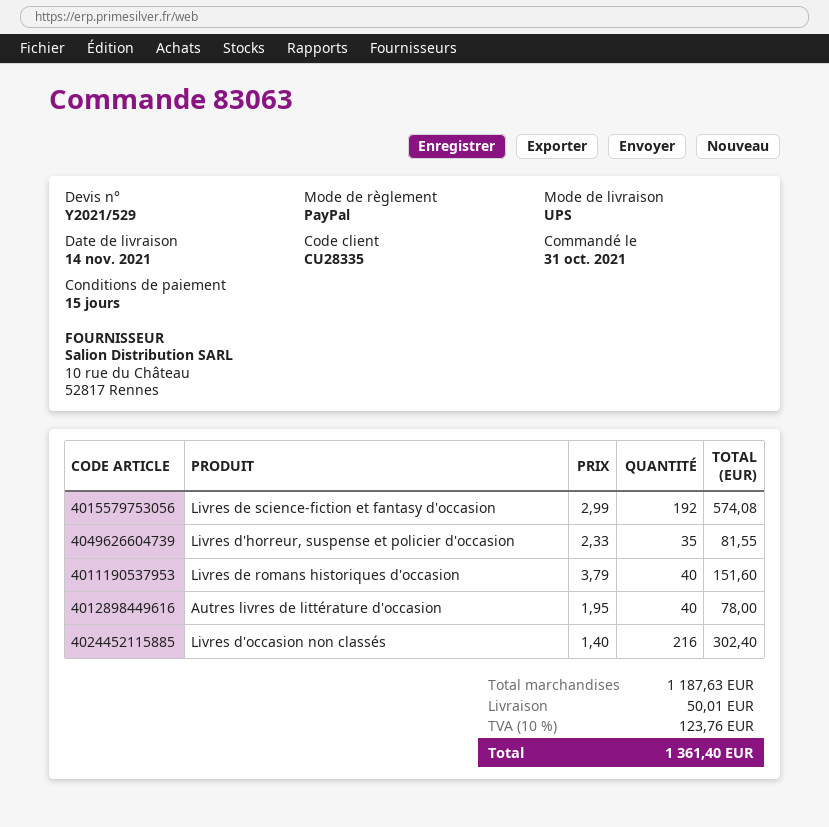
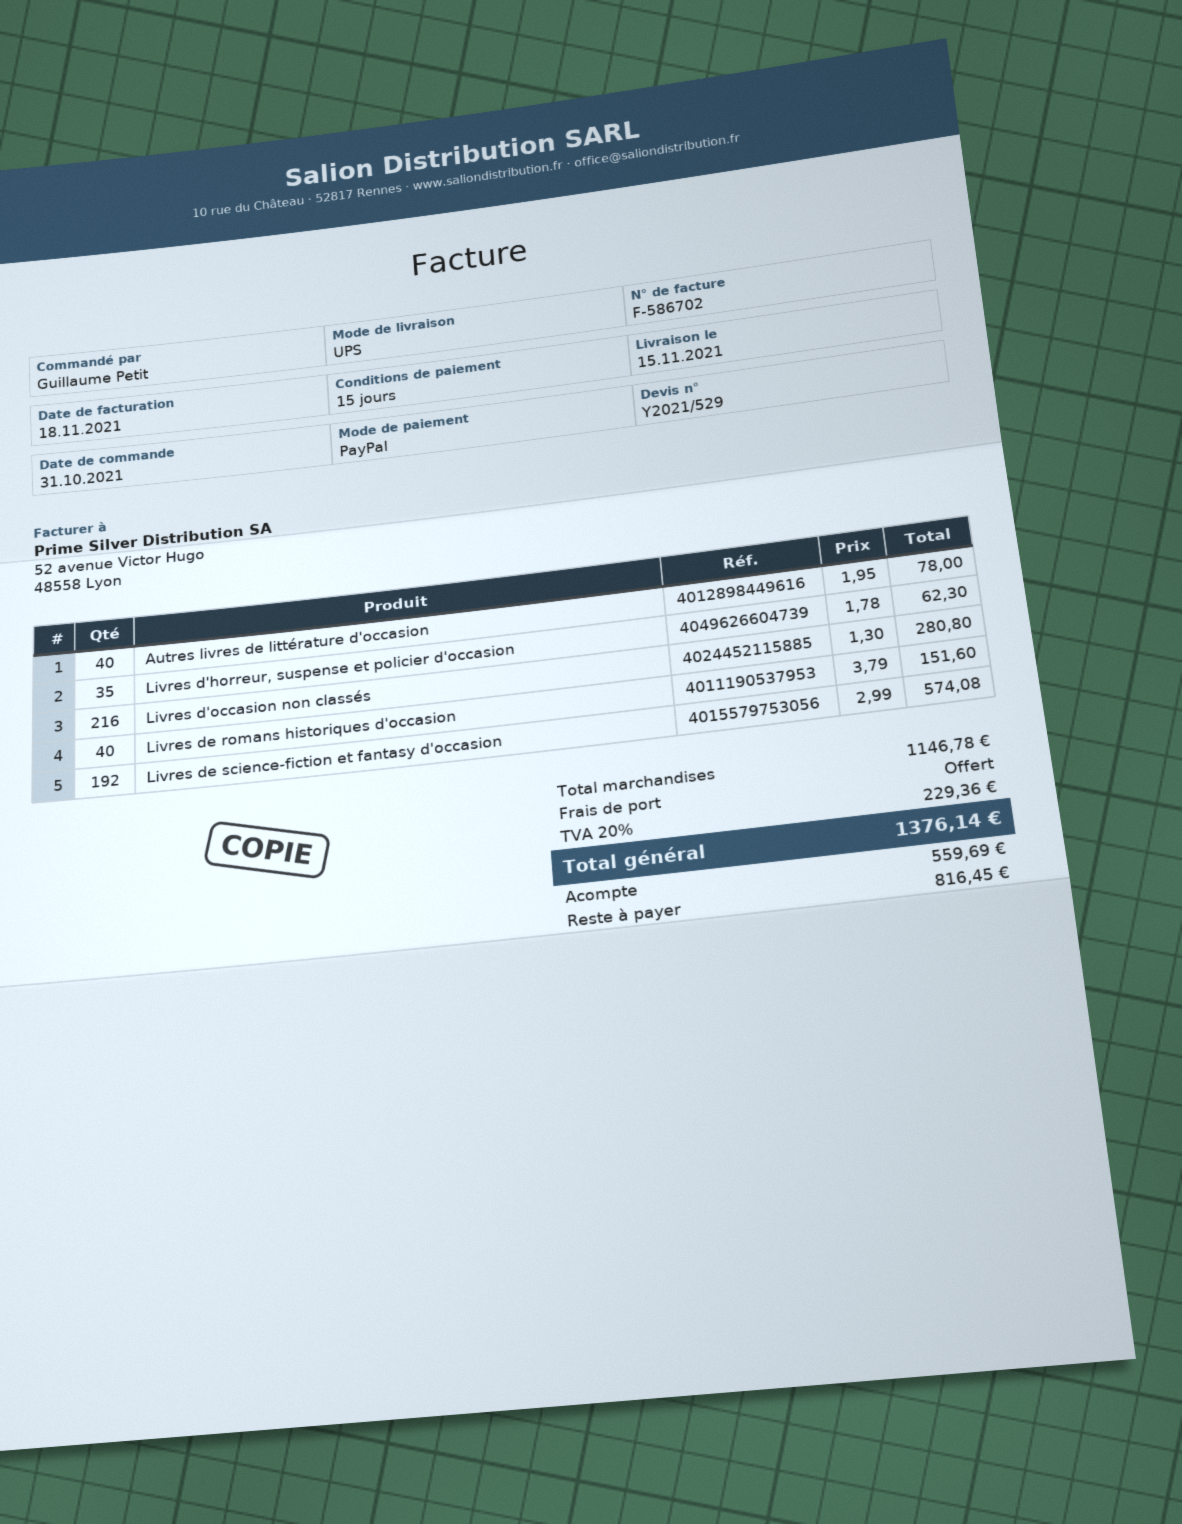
delivery date: 2021-11-14 -> 2021-11-15
Livres d'horreur, suspense et policier d'occasion: 35 x 2.33 = 81.55 -> 35 x 1.78 = 62.30
Livres d'occasion non classés: 216 x 1.40 = 302.40 -> 216 x 1.30 = 280.80
subtotal: 1187.63 -> 1146.78
shipping: 50.01 -> 0.00
tax: 10% = 123.76 -> 20% = 229.36
total: 1361.40 -> 1376.14

